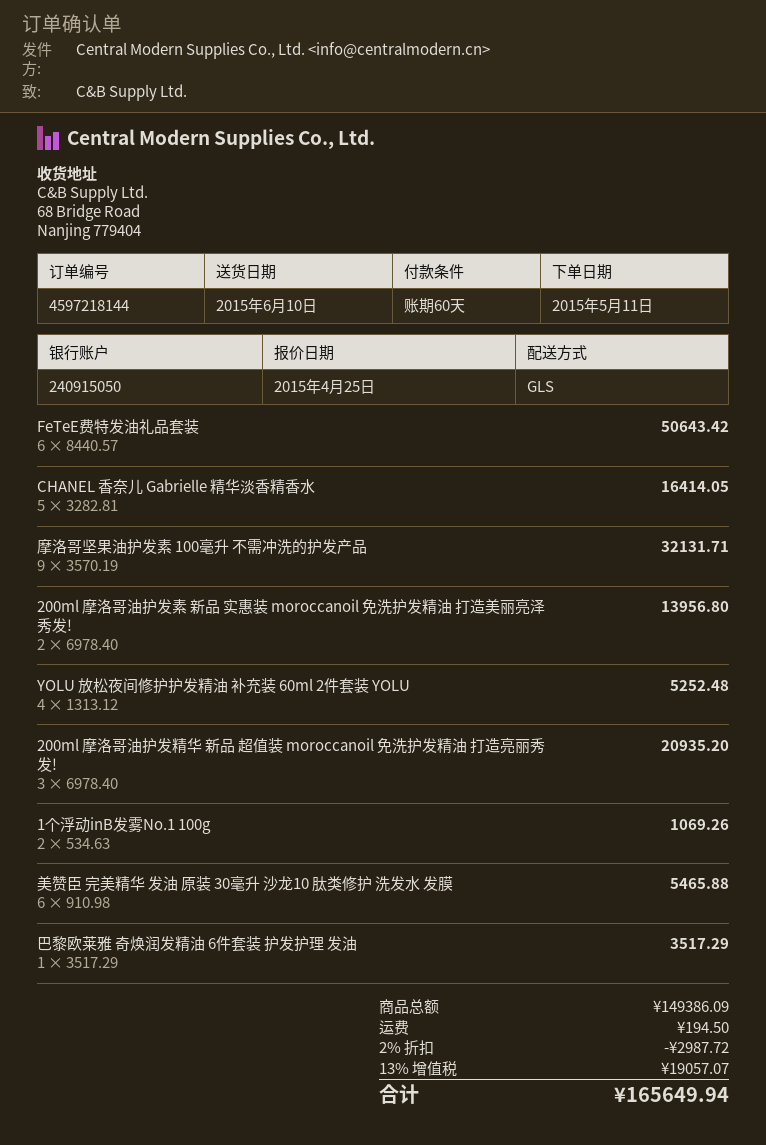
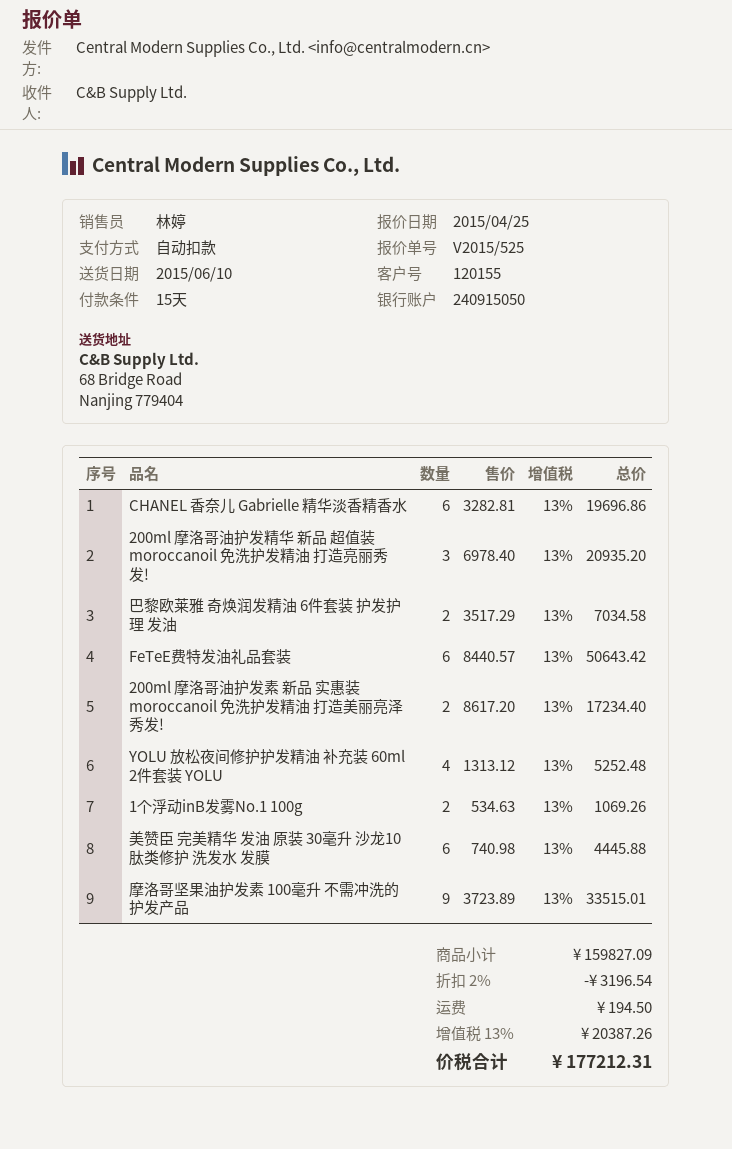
payment terms: 60 days -> 15 days
CHANEL 香奈儿 Gabrielle 精华淡香精香水: 5 x 3282.81 = 16414.05 -> 6 x 3282.81 = 19696.86
摩洛哥坚果油护发素 100毫升 不需冲洗的护发产品: 9 x 3570.19 = 32131.71 -> 9 x 3723.89 = 33515.01
200ml 摩洛哥油护发素 新品 实惠装 moroccanoil 免洗护发精油 打造美丽亮泽秀发!: 2 x 6978.40 = 13956.80 -> 2 x 8617.20 = 17234.40
美赞臣 完美精华 发油 原装 30毫升 沙龙10 肽类修护 洗发水 发膜: 6 x 910.98 = 5465.88 -> 6 x 740.98 = 4445.88
巴黎欧莱雅 奇焕润发精油 6件套装 护发护理 发油: 1 x 3517.29 = 3517.29 -> 2 x 3517.29 = 7034.58
subtotal: 149386.09 -> 159827.09
discount: 2% = 2987.72 -> 2% = 3196.54
tax: 13% = 19057.07 -> 13% = 20387.26
total: 165649.94 -> 177212.31

